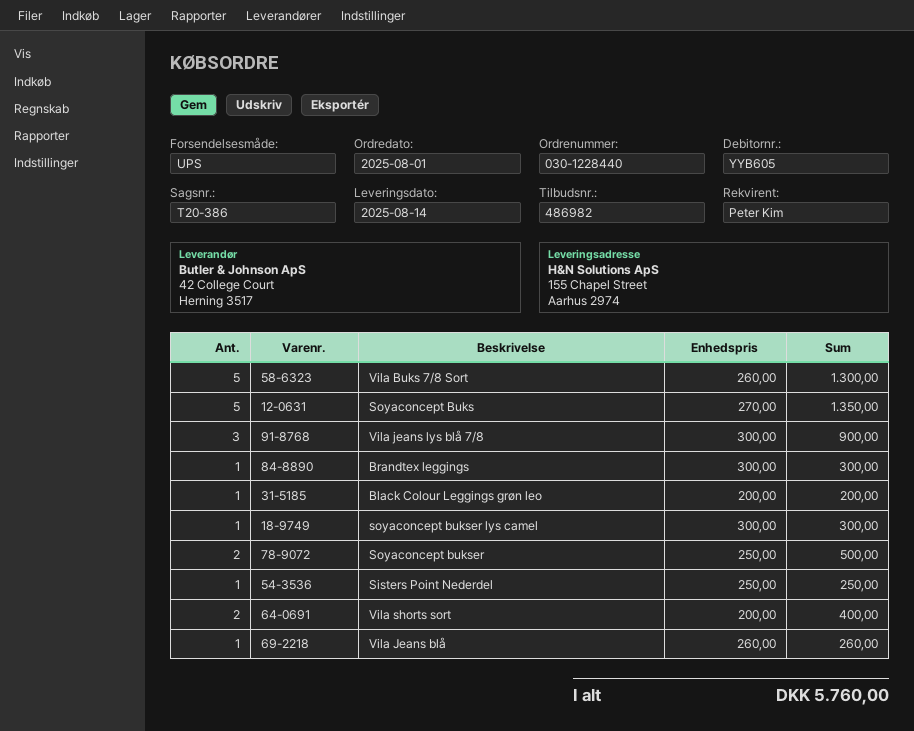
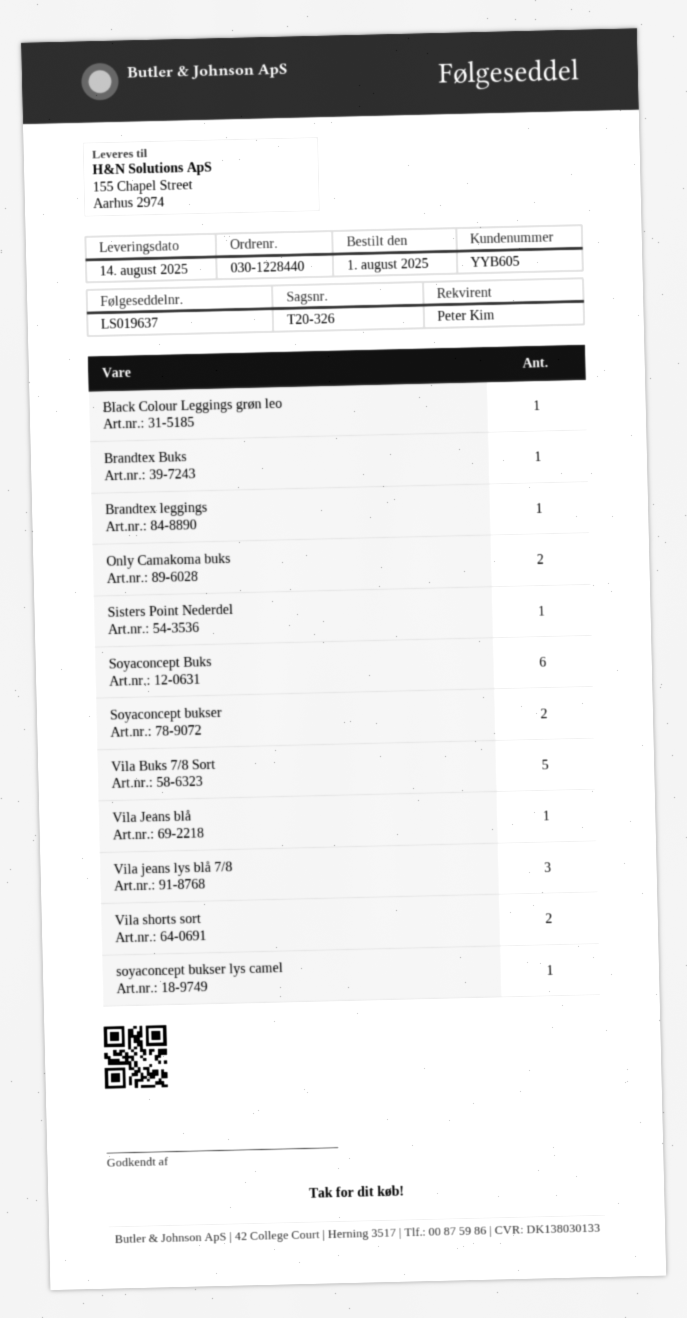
reference: T20-386 -> T20-326
Soyaconcept Buks: 5 -> 6
Brandtex Buks: none -> 1
Only Camakoma buks: none -> 2

